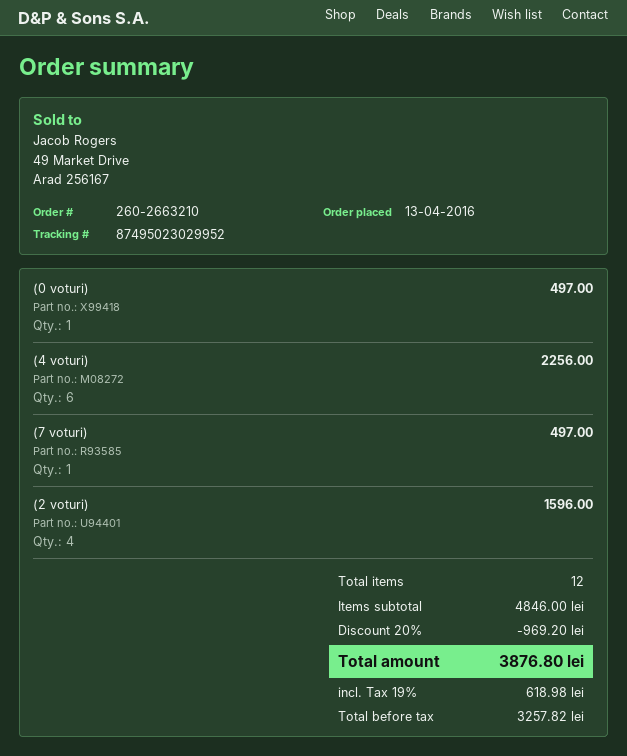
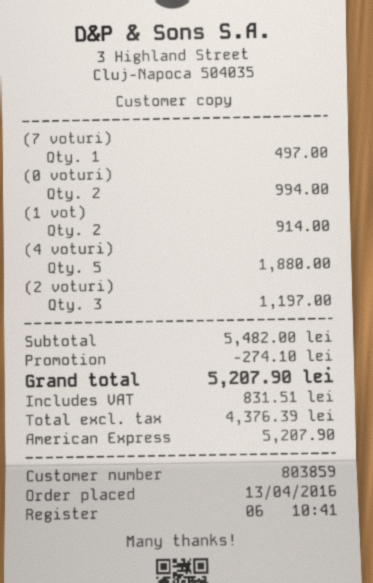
(0 voturi): 1 for 497.00 -> 2 for 994.00
(4 voturi): 6 for 2256.00 -> 5 for 1880.00
(2 voturi): 4 for 1596.00 -> 3 for 1197.00
(1 vot): none -> 2 for 914.00
subtotal: 4846.00 -> 5482.00
discount: 969.20 -> 274.10
net: 3257.82 -> 4376.39
tax: 618.98 -> 831.51
total: 3876.80 -> 5207.90

